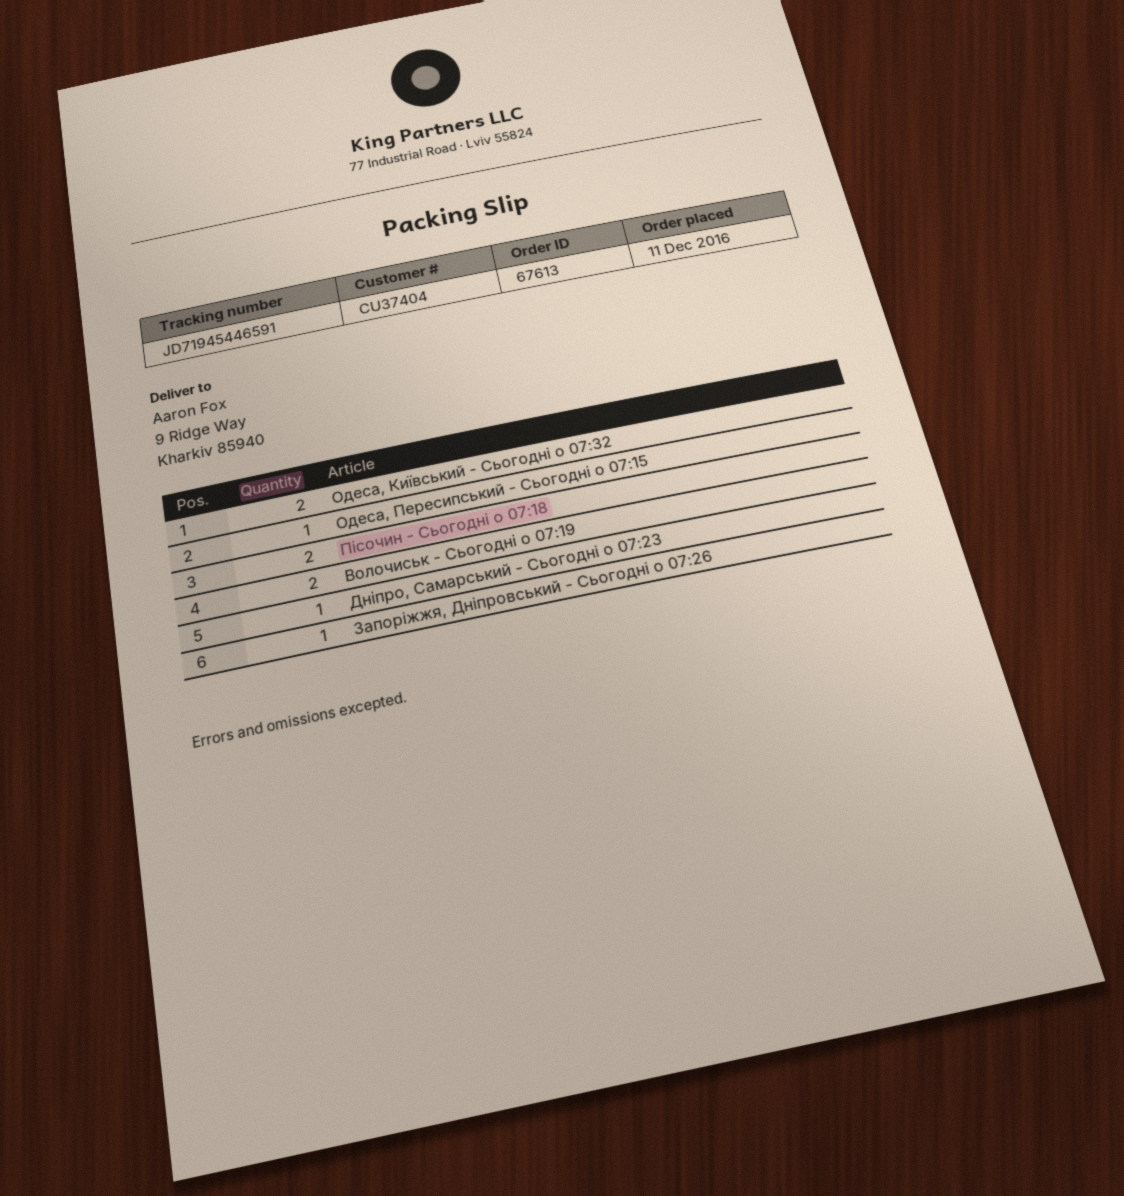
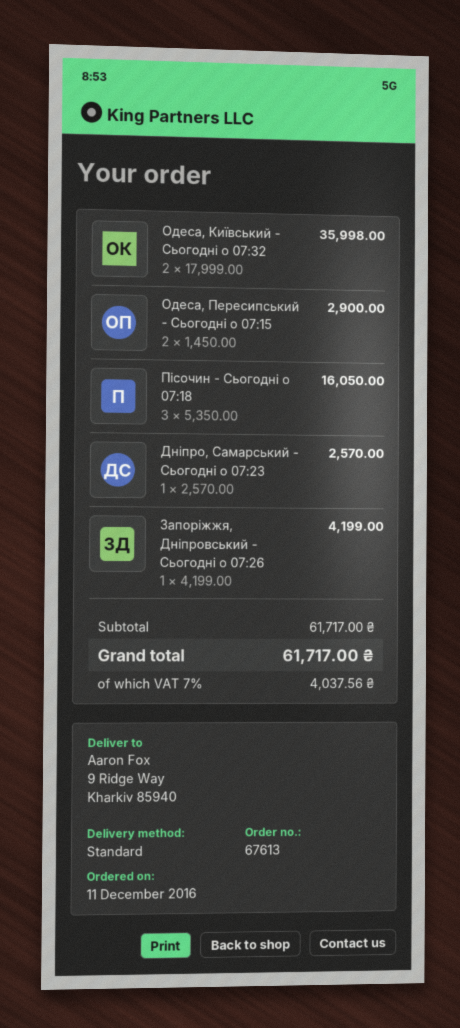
Одеса, Пересипський - Сьогодні о 07:15: 1 -> 2
Пісочин - Сьогодні о 07:18: 2 -> 3
Волочиськ - Сьогодні о 07:19: 2 -> none

